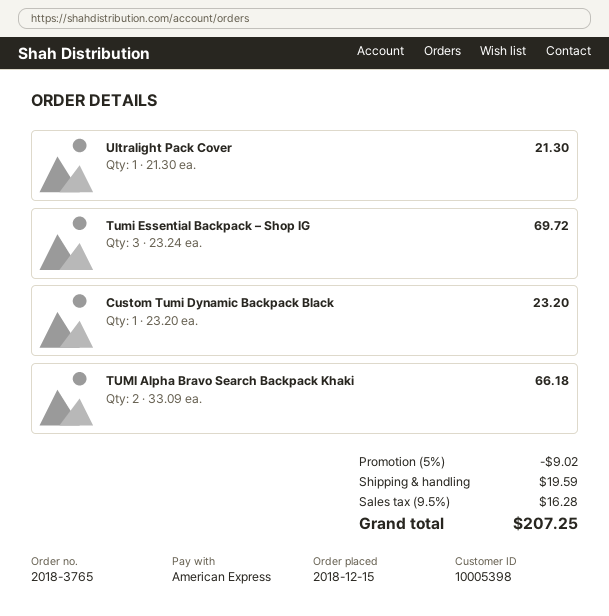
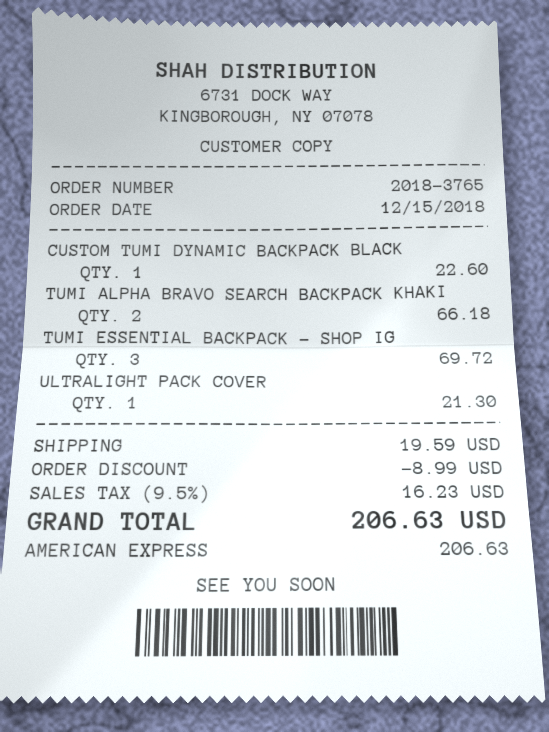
Custom Tumi Dynamic Backpack Black: 1 for 23.20 -> 1 for 22.60
discount: 9.02 -> 8.99
tax: 9.5% = 16.28 -> 9.5% = 16.23
total: 207.25 -> 206.63

